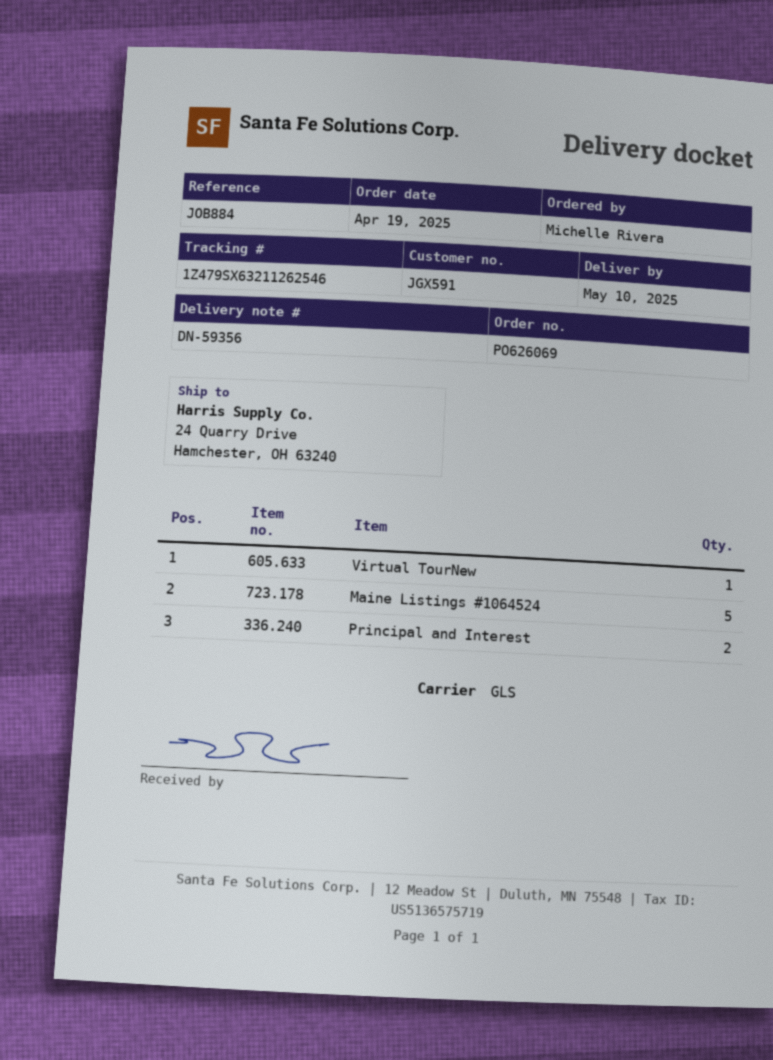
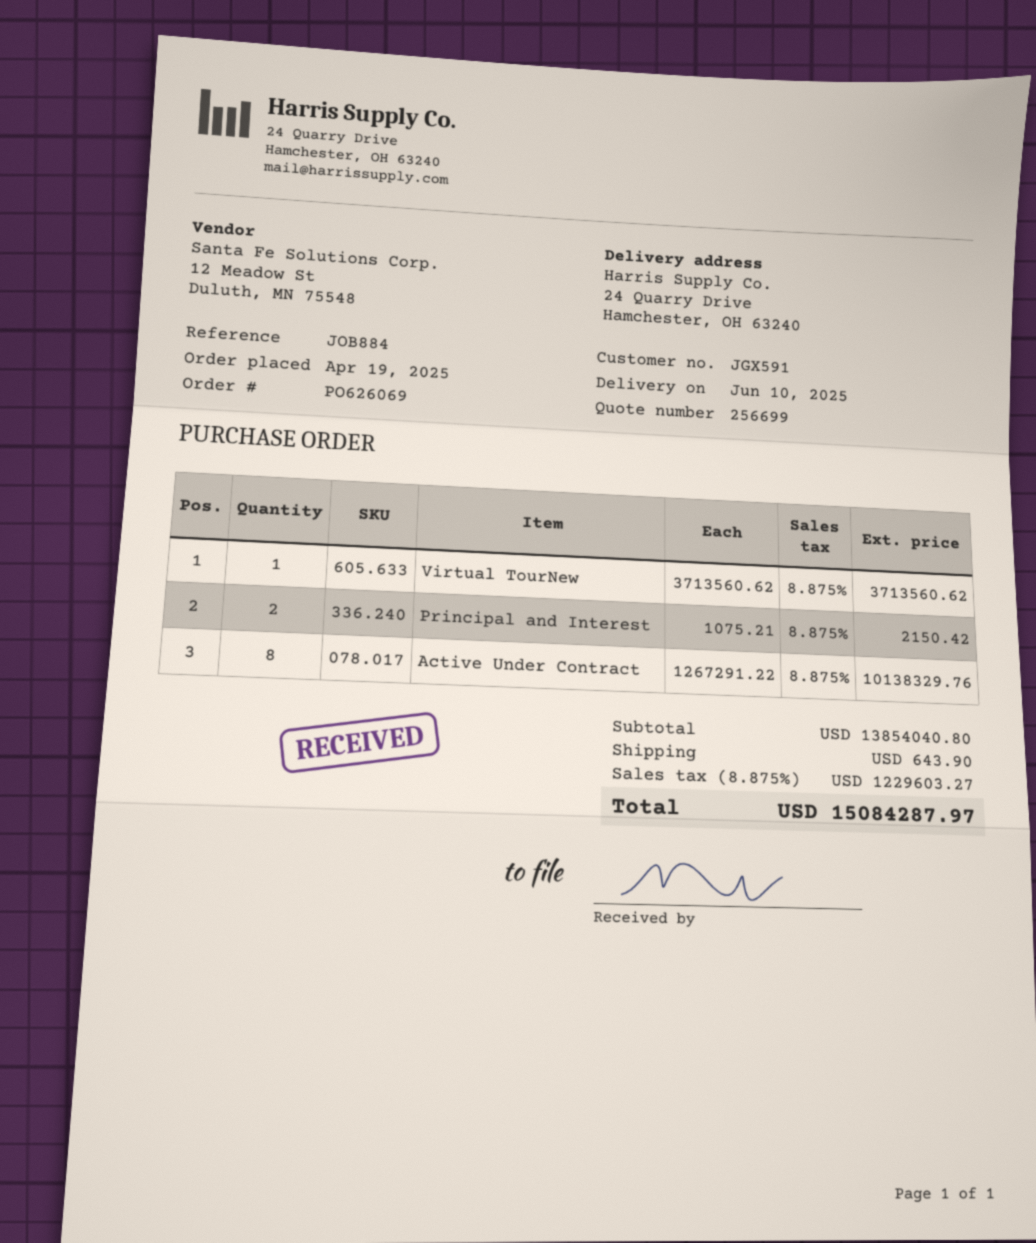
delivery date: 2025-05-10 -> 2025-06-10
Maine Listings #1064524: 5 -> none
Active Under Contract: none -> 8

